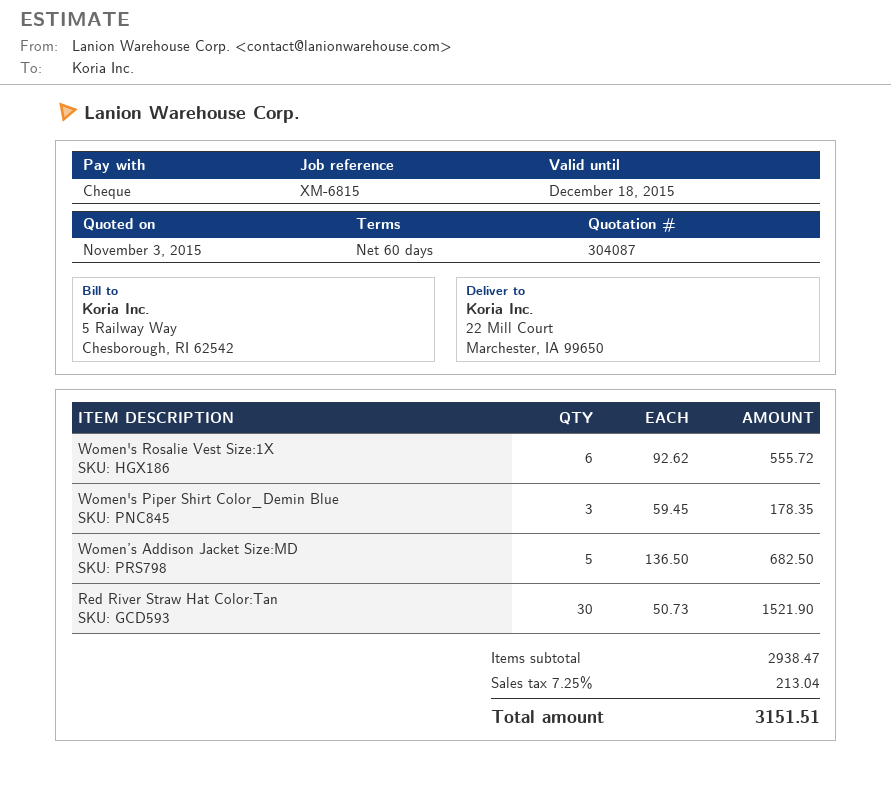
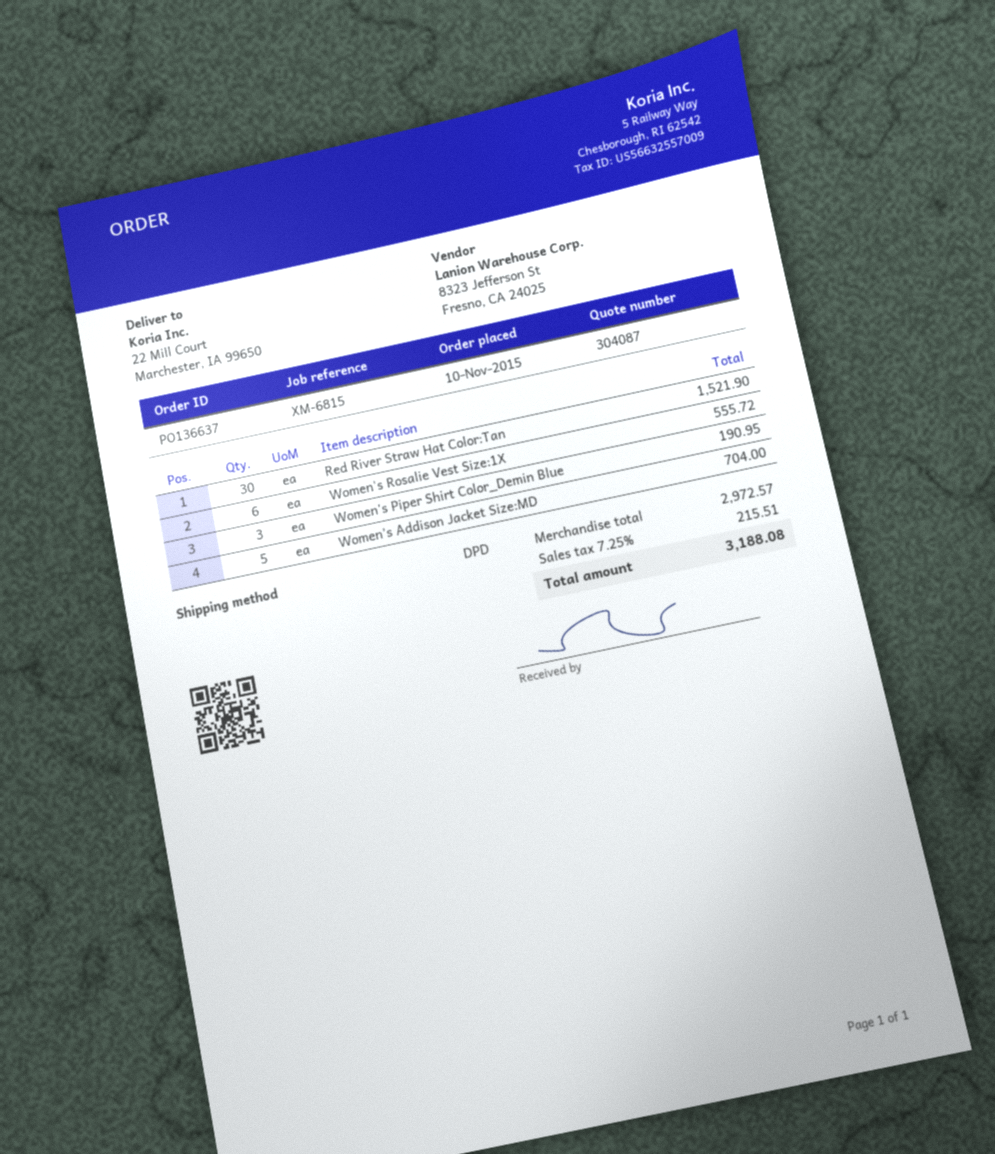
Women's Piper Shirt Color_Demin Blue: 3 for 178.35 -> 3 for 190.95
Women’s Addison Jacket Size:MD: 5 for 682.50 -> 5 for 704.00
subtotal: 2938.47 -> 2972.57
tax: 7.25% = 213.04 -> 7.25% = 215.51
total: 3151.51 -> 3188.08

